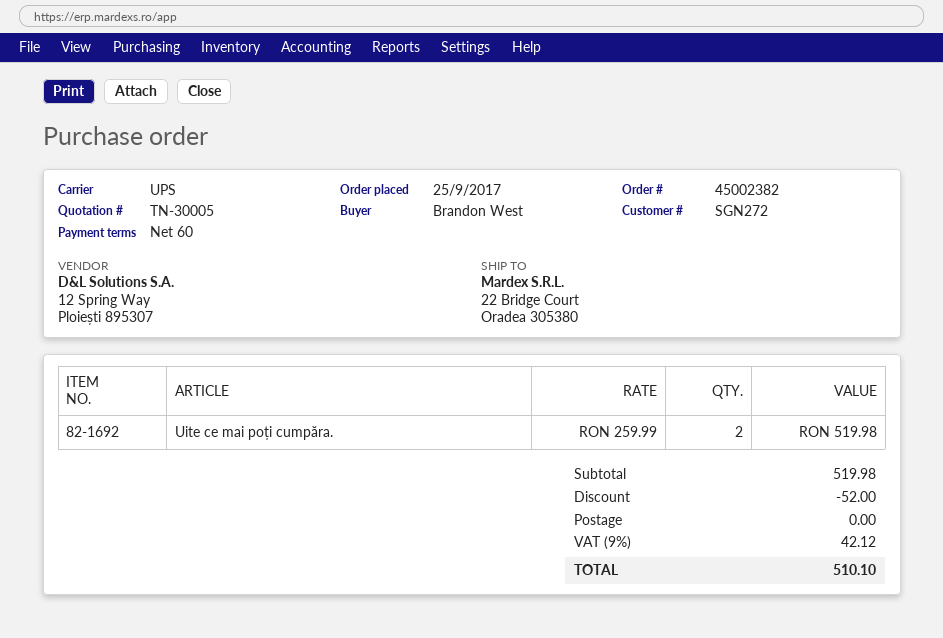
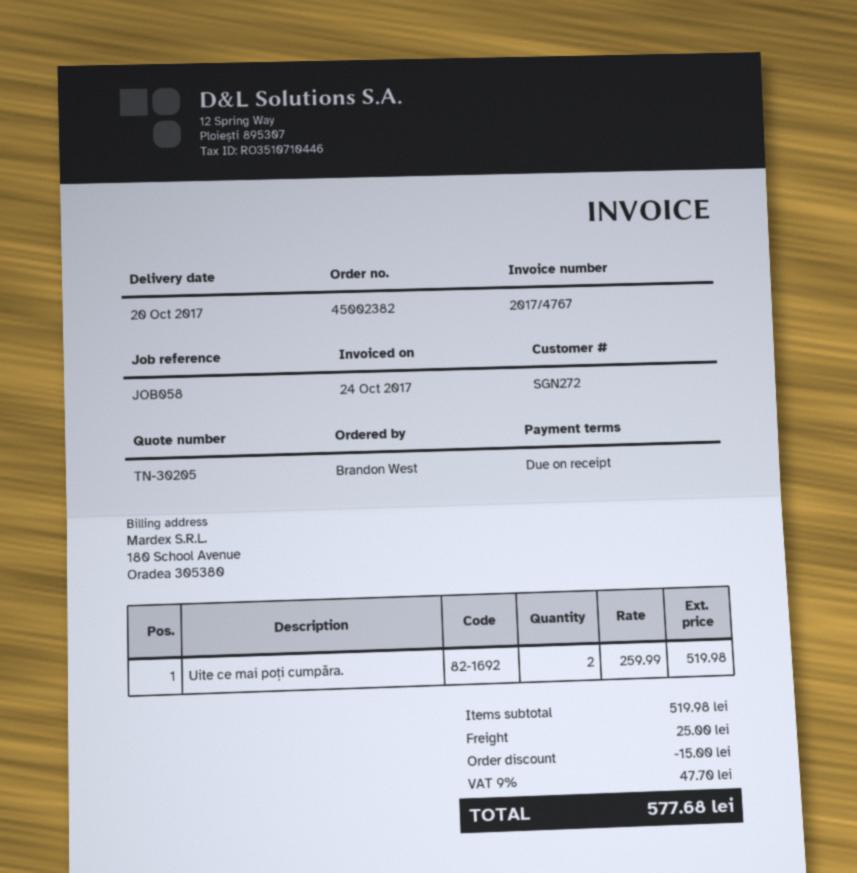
quote number: TN-30005 -> TN-30205
payment terms: 60 days -> on receipt
discount: 52.00 -> 15.00
shipping: 0.00 -> 25.00
tax: 9% = 42.12 -> 9% = 47.70
total: 510.10 -> 577.68

